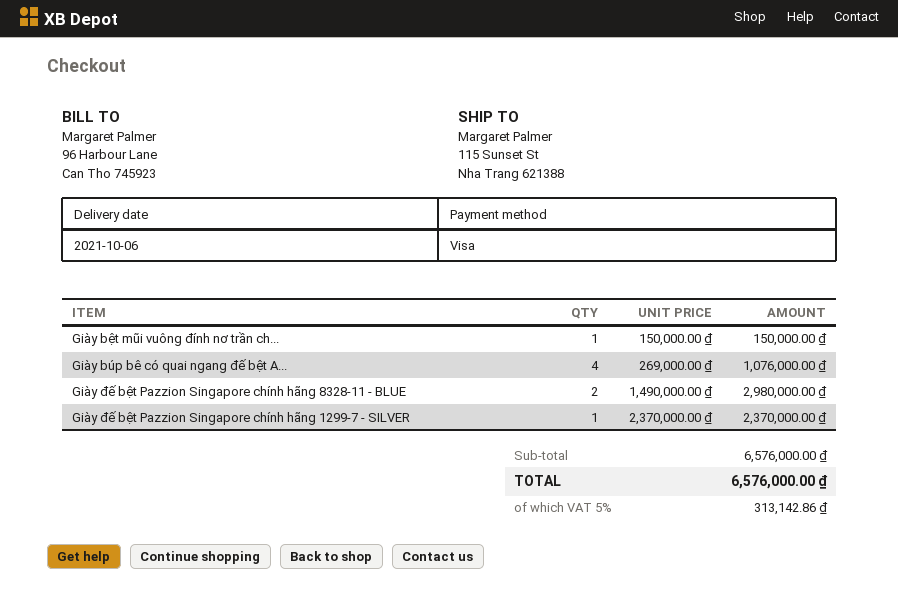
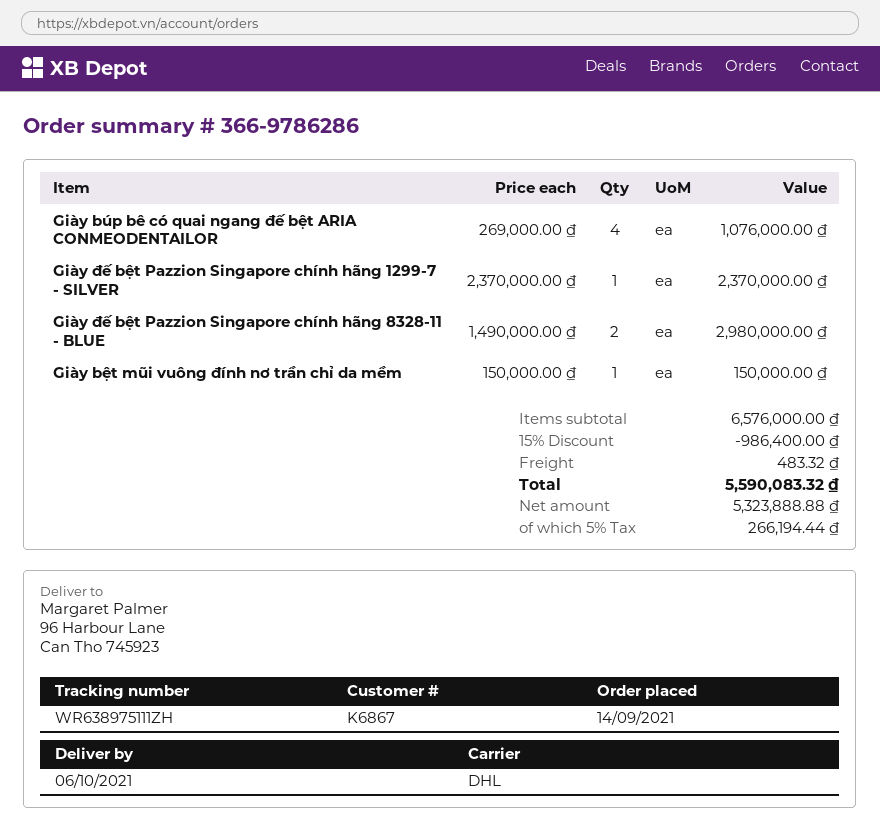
ship to: 115 Sunset St, Nha Trang 621388 -> 96 Harbour Lane, Can Tho 745923
discount: none -> 15% = 986400.00
shipping: none -> 483.32
tax: 5% = 313142.86 -> 5% = 266194.44
total: 6576000.00 -> 5590083.32

